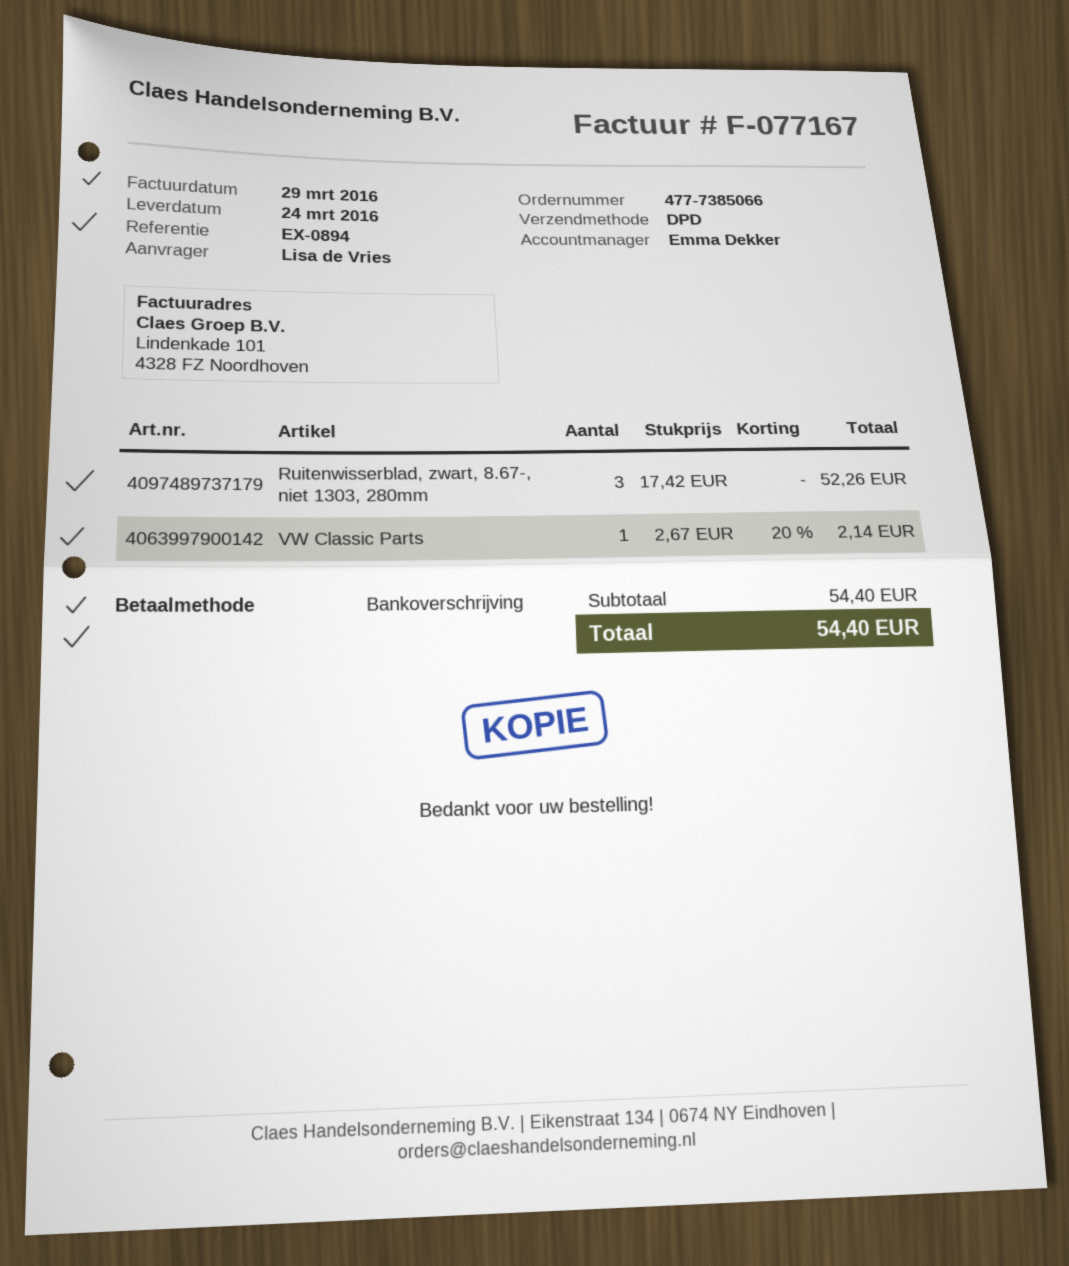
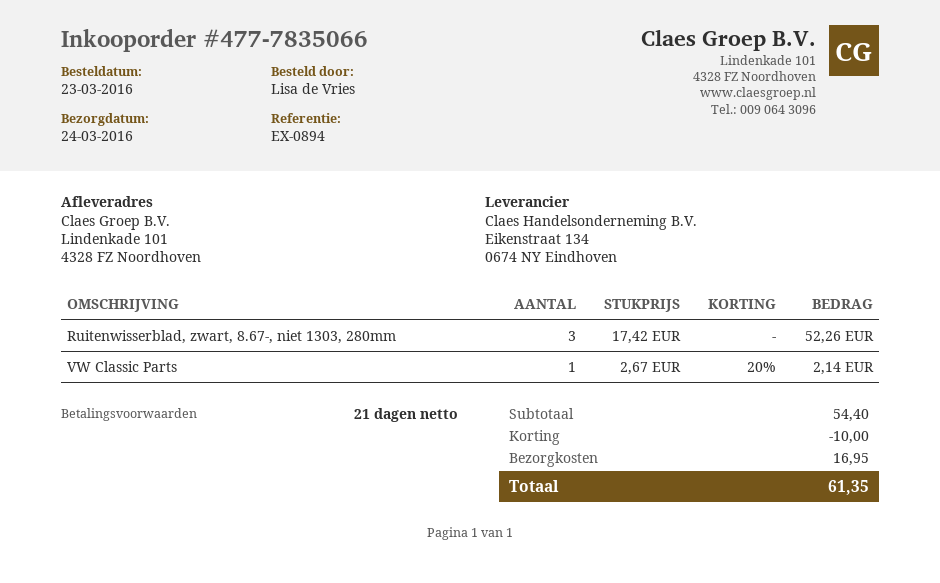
order number: 477-7385066 -> 477-7835066
discount: none -> 10.00
shipping: none -> 16.95
total: 54.40 -> 61.35

